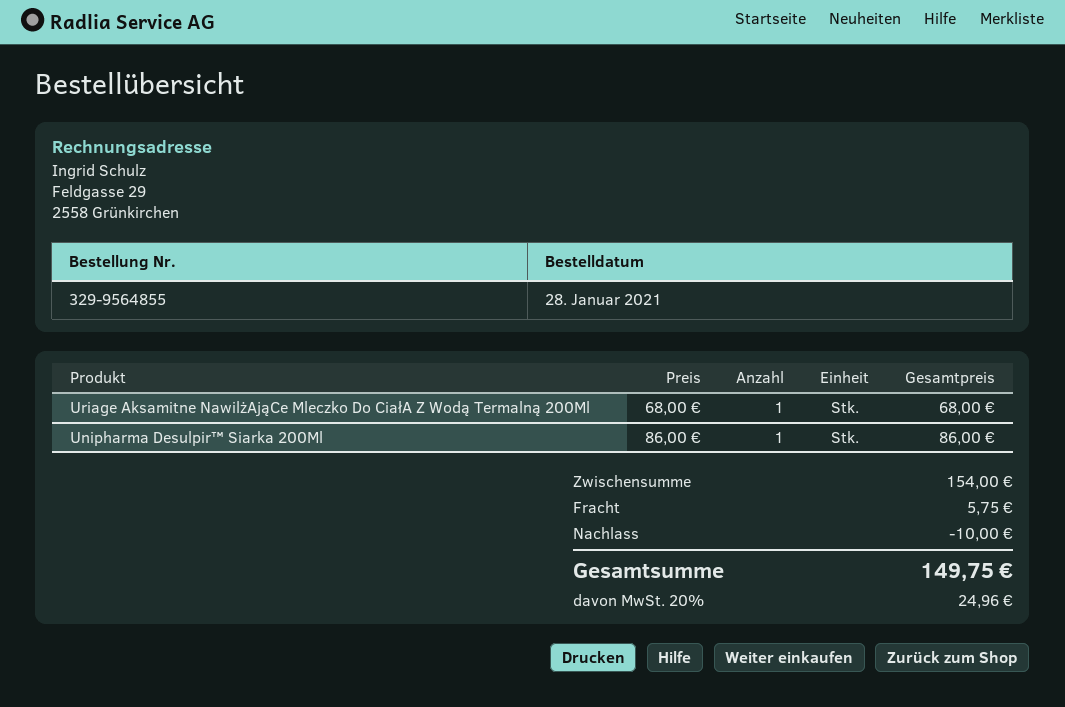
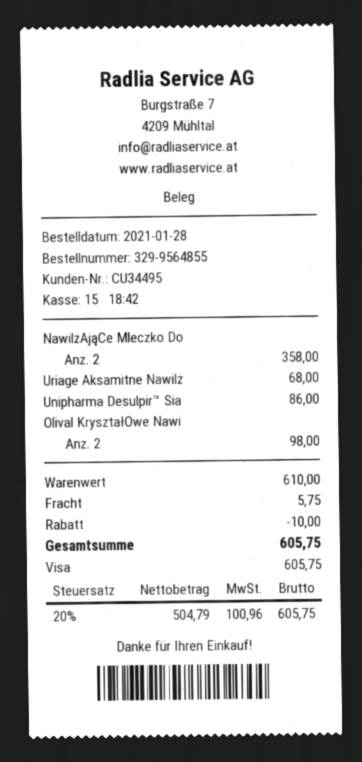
NawilżAjąCe Mleczko Do: none -> 2 for 358.00
Olival KryształOwe Nawi: none -> 2 for 98.00
subtotal: 154.00 -> 610.00
tax: 20% = 24.96 -> 20% = 100.96
total: 149.75 -> 605.75

